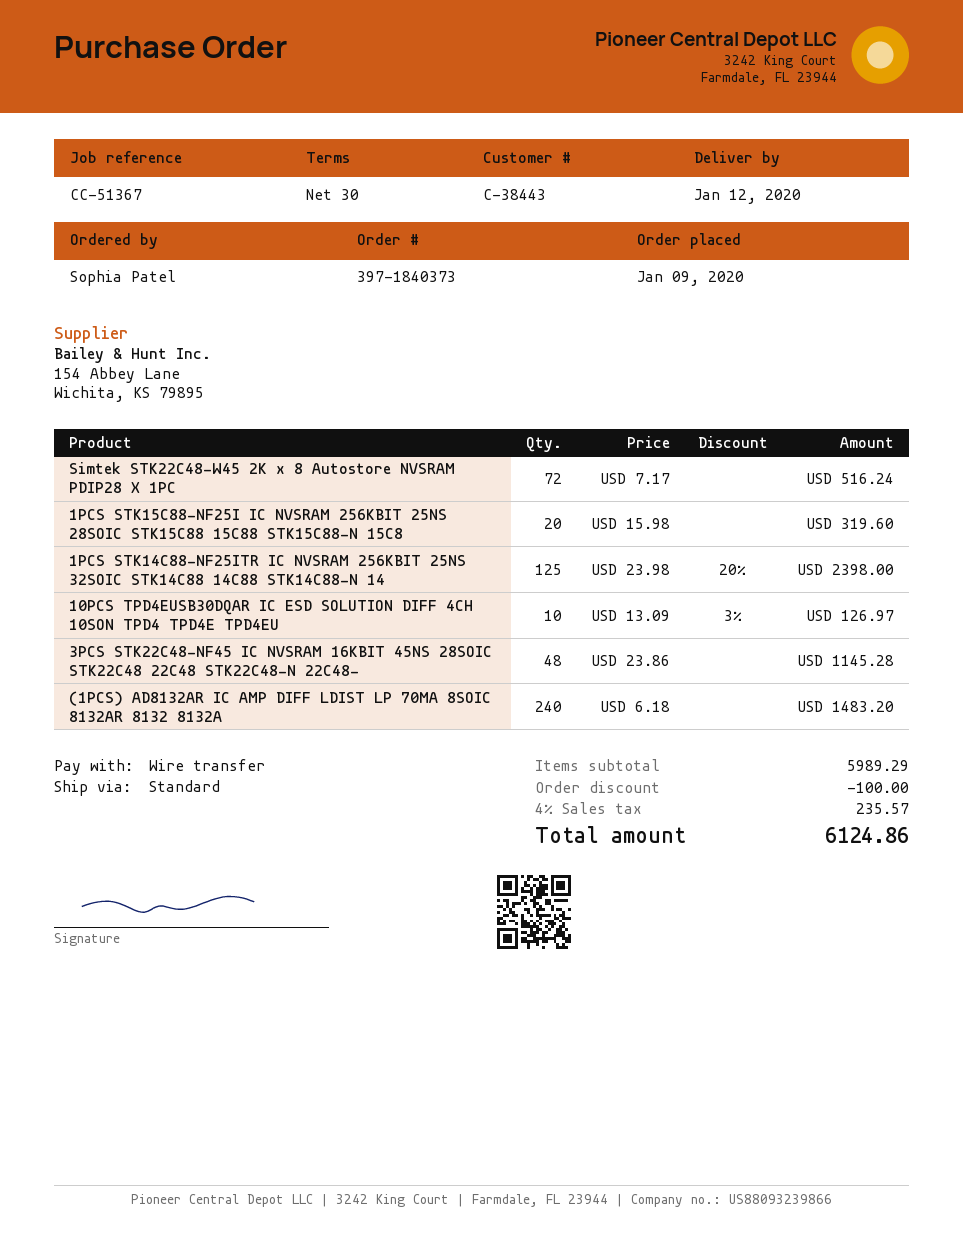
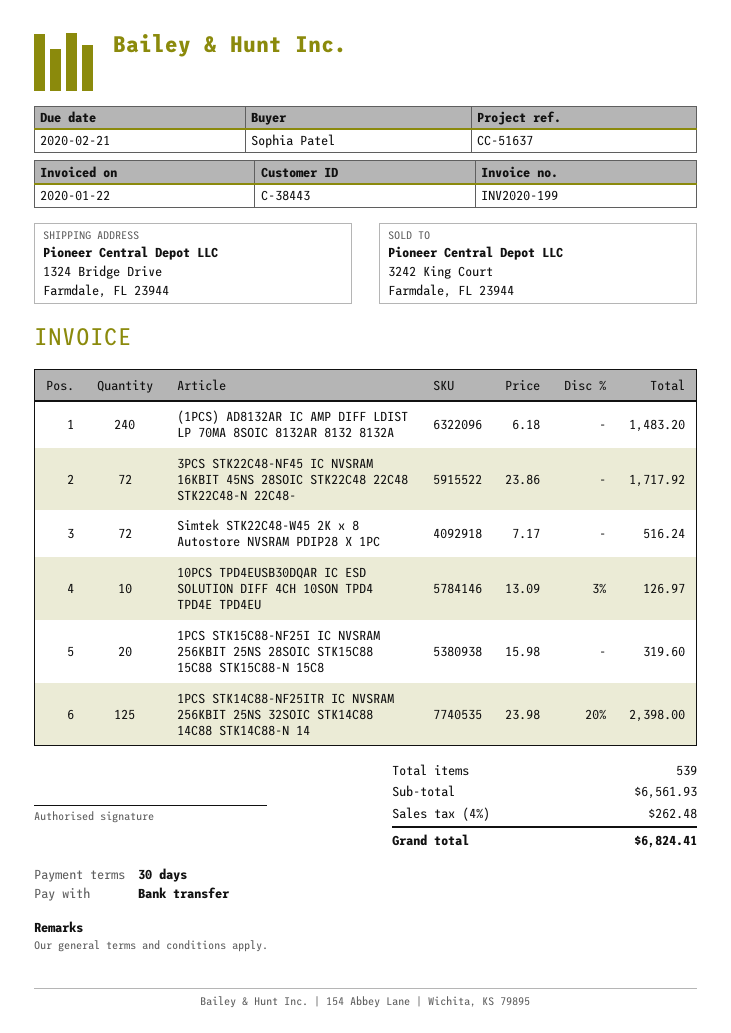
reference: CC-51367 -> CC-51637
3PCS STK22C48-NF45 IC NVSRAM 16KBIT 45NS 28SOIC STK22C48 22C48 STK22C48-N 22C48-: 48 x 23.86 = 1145.28 -> 72 x 23.86 = 1717.92
subtotal: 5989.29 -> 6561.93
discount: 100.00 -> none
tax: 4% = 235.57 -> 4% = 262.48
total: 6124.86 -> 6824.41

